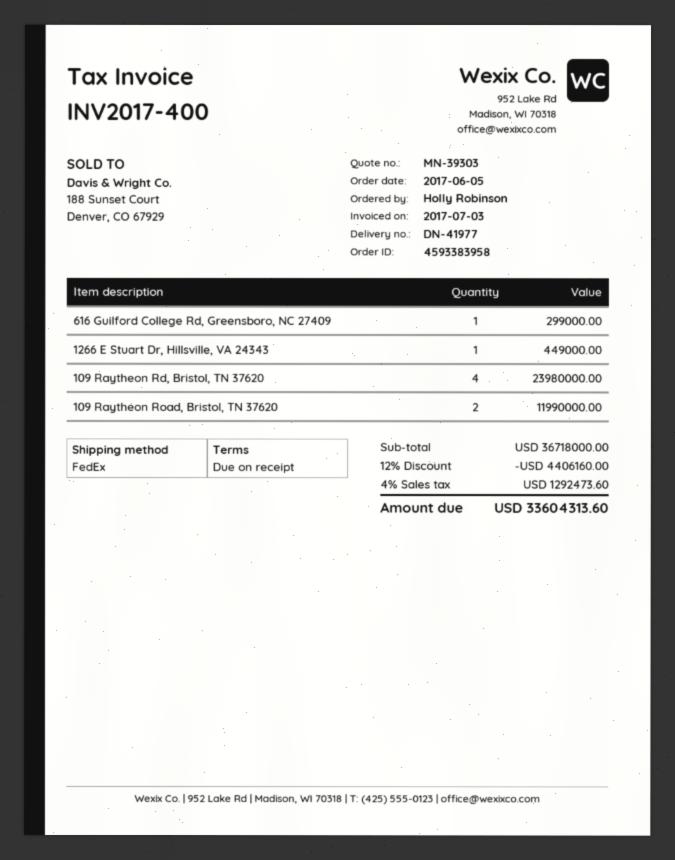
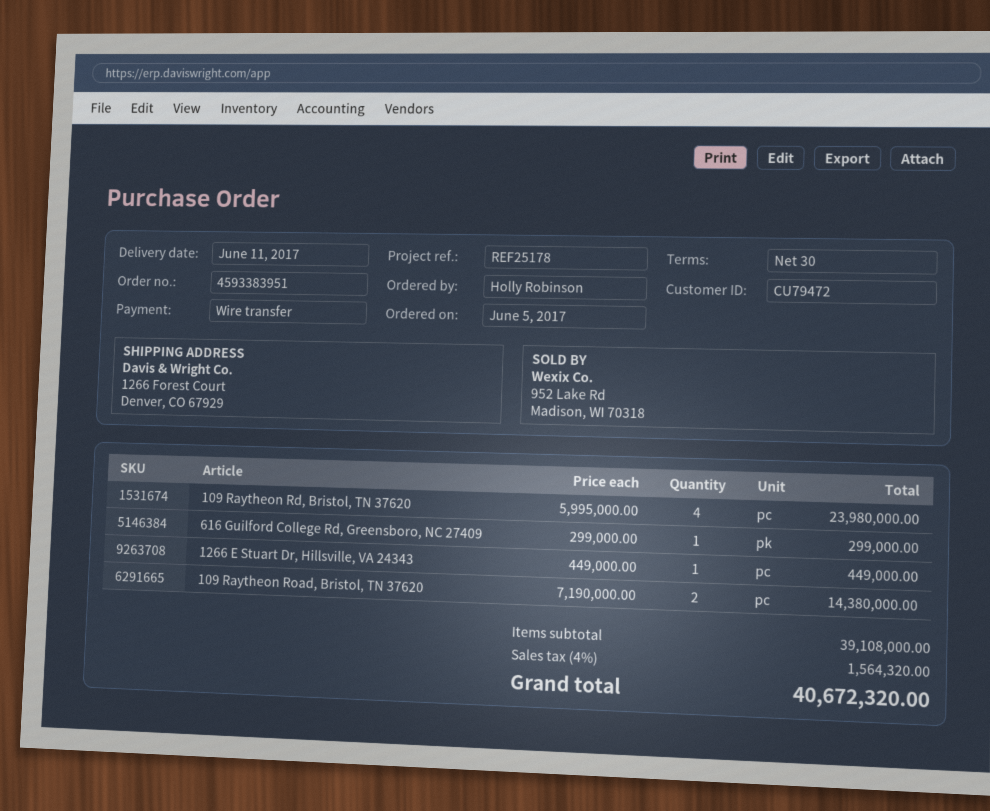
order number: 4593383958 -> 4593383951
payment terms: on receipt -> 30 days
109 Raytheon Road, Bristol, TN 37620: 2 for 11990000.00 -> 2 for 14380000.00
subtotal: 36718000.00 -> 39108000.00
discount: 12% = 4406160.00 -> none
tax: 4% = 1292473.60 -> 4% = 1564320.00
total: 33604313.60 -> 40672320.00

